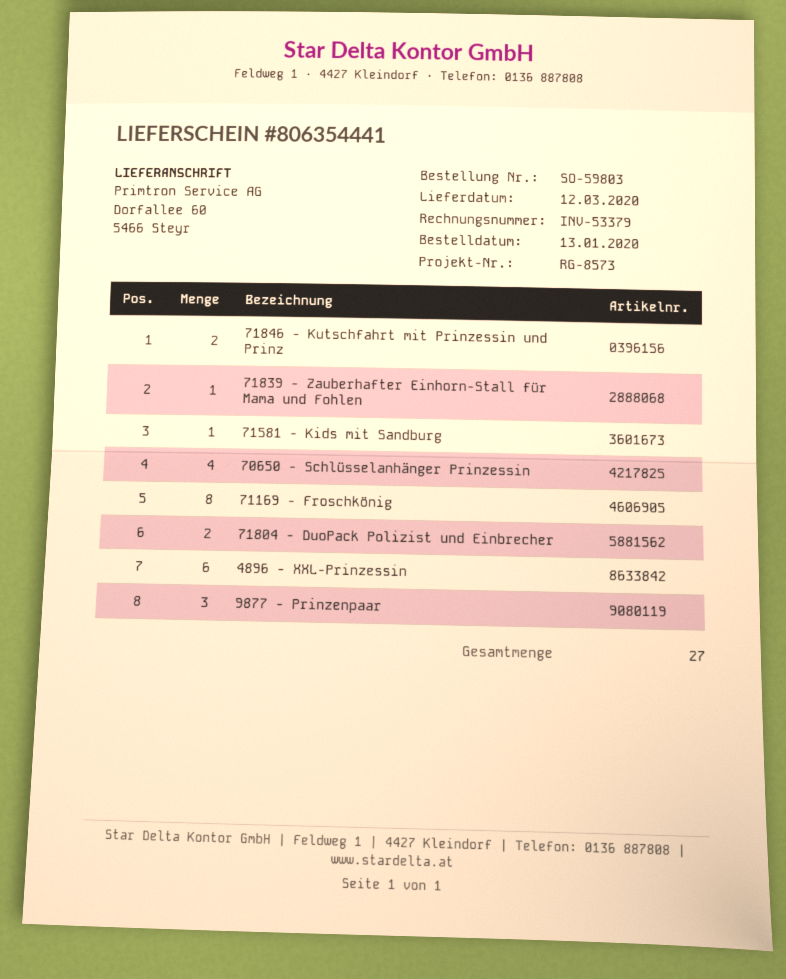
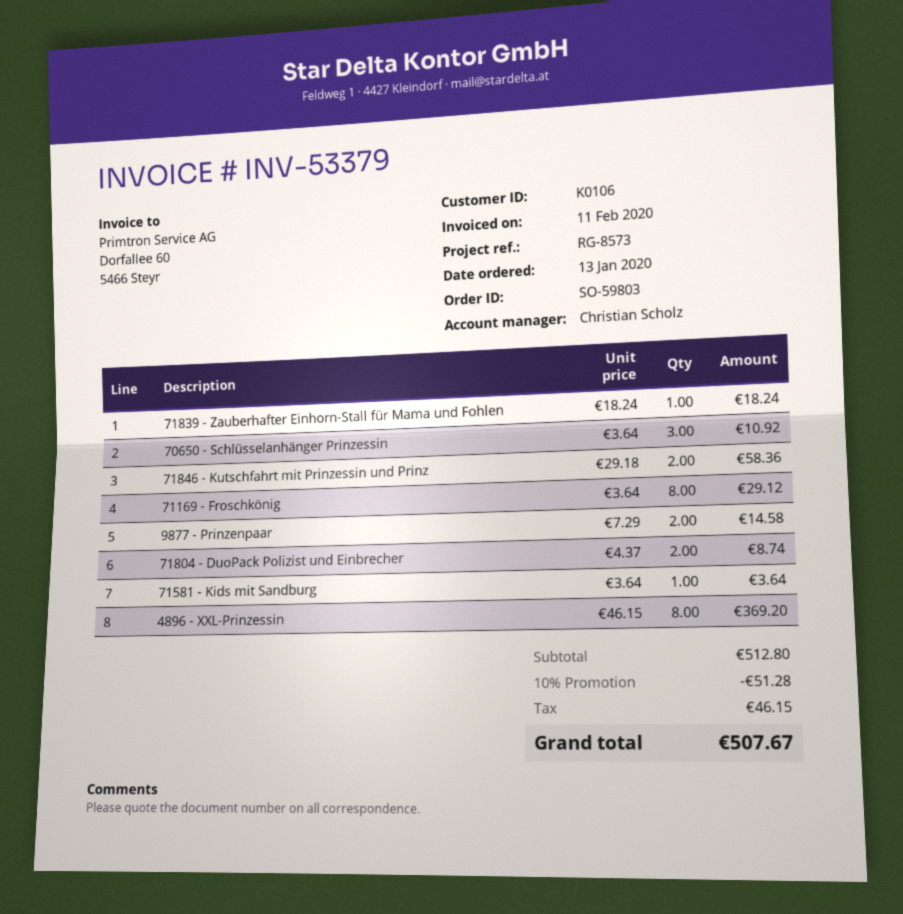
70650 - Schlüsselanhänger Prinzessin: 4 -> 3
4896 - XXL-Prinzessin: 6 -> 8
9877 - Prinzenpaar: 3 -> 2

